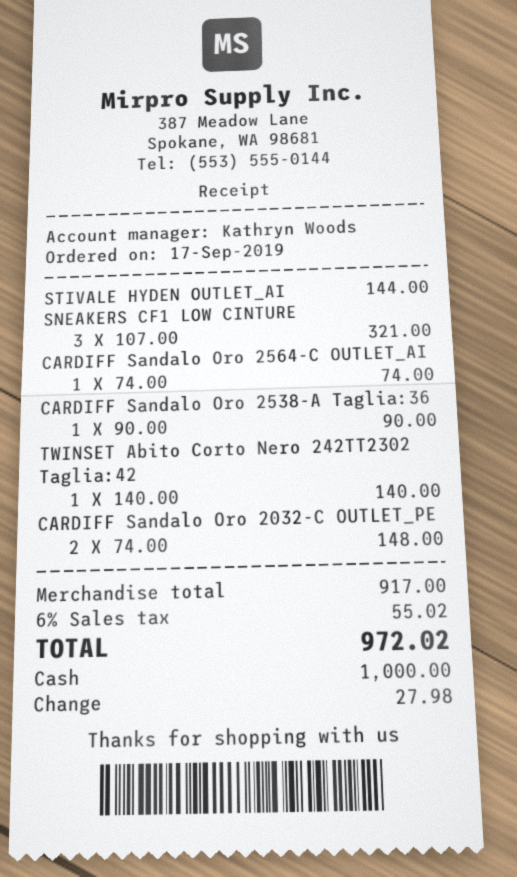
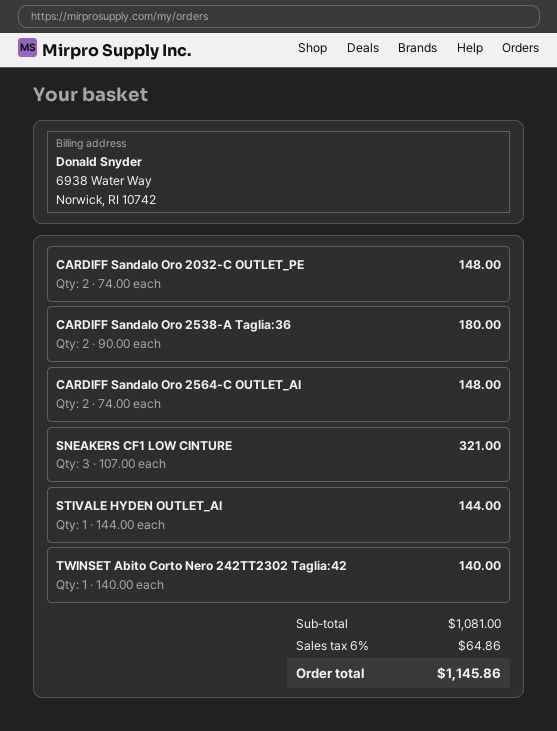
CARDIFF Sandalo Oro 2564-C OUTLET_AI: 1 x 74.00 = 74.00 -> 2 x 74.00 = 148.00
CARDIFF Sandalo Oro 2538-A Taglia:36: 1 x 90.00 = 90.00 -> 2 x 90.00 = 180.00
subtotal: 917.00 -> 1081.00
tax: 6% = 55.02 -> 6% = 64.86
total: 972.02 -> 1145.86

